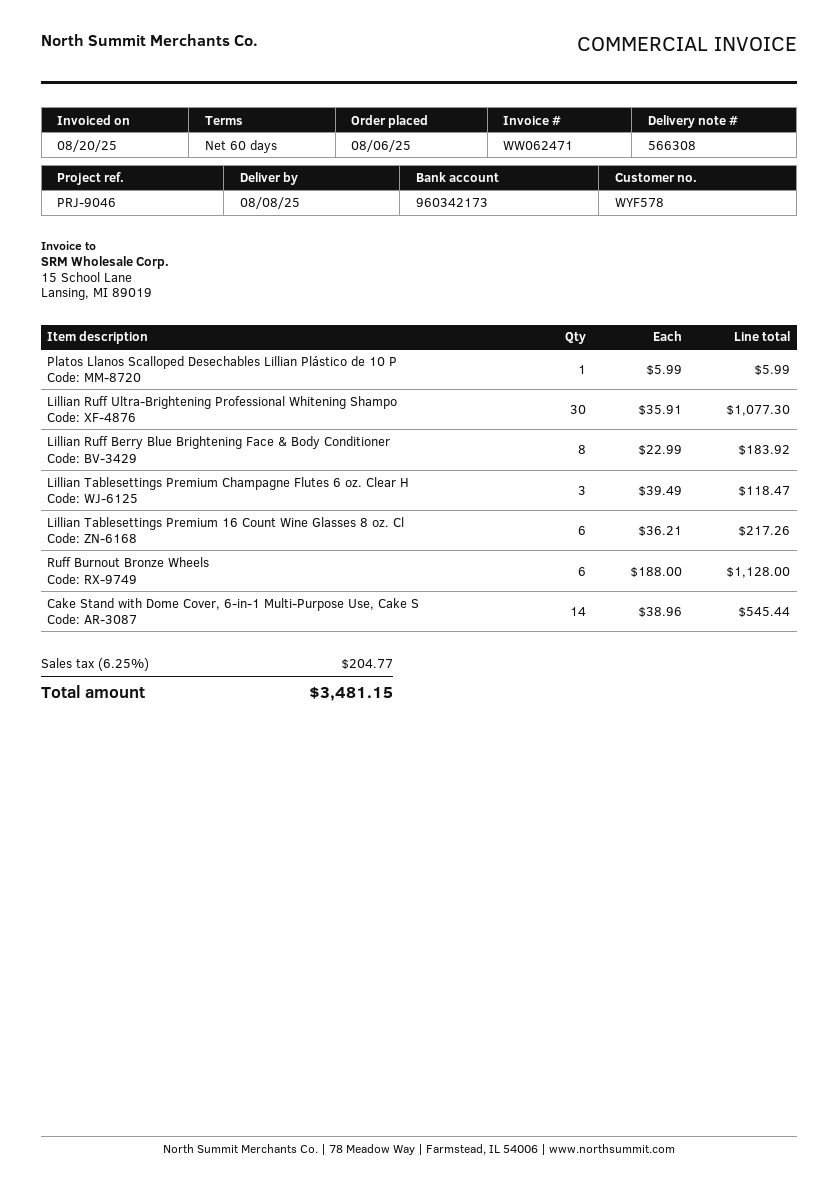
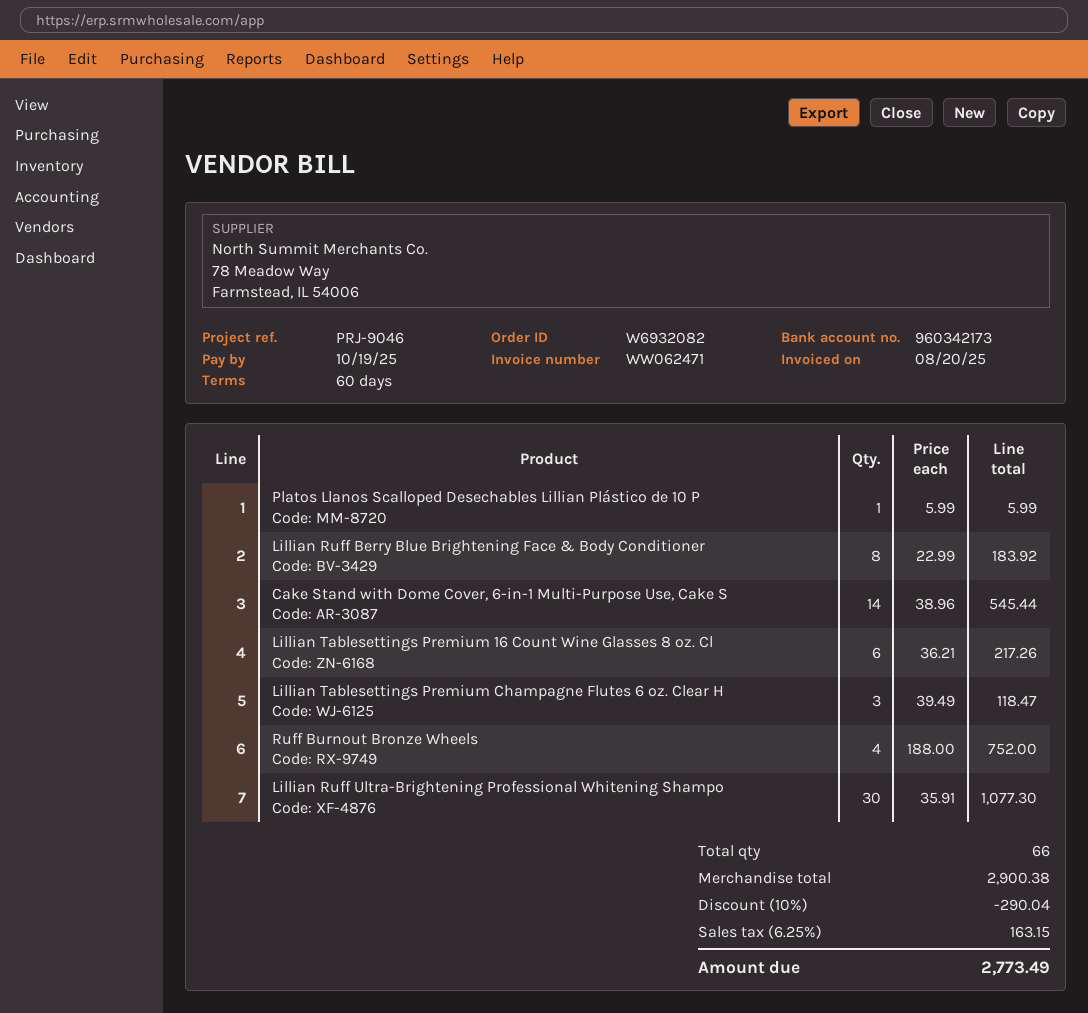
Ruff Burnout Bronze Wheels: 6 x 188.00 = 1128.00 -> 4 x 188.00 = 752.00
discount: none -> 10% = 290.04
tax: 6.25% = 204.77 -> 6.25% = 163.15
total: 3481.15 -> 2773.49

